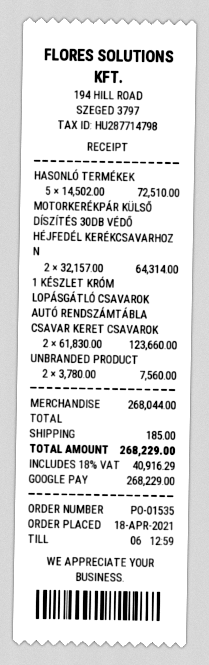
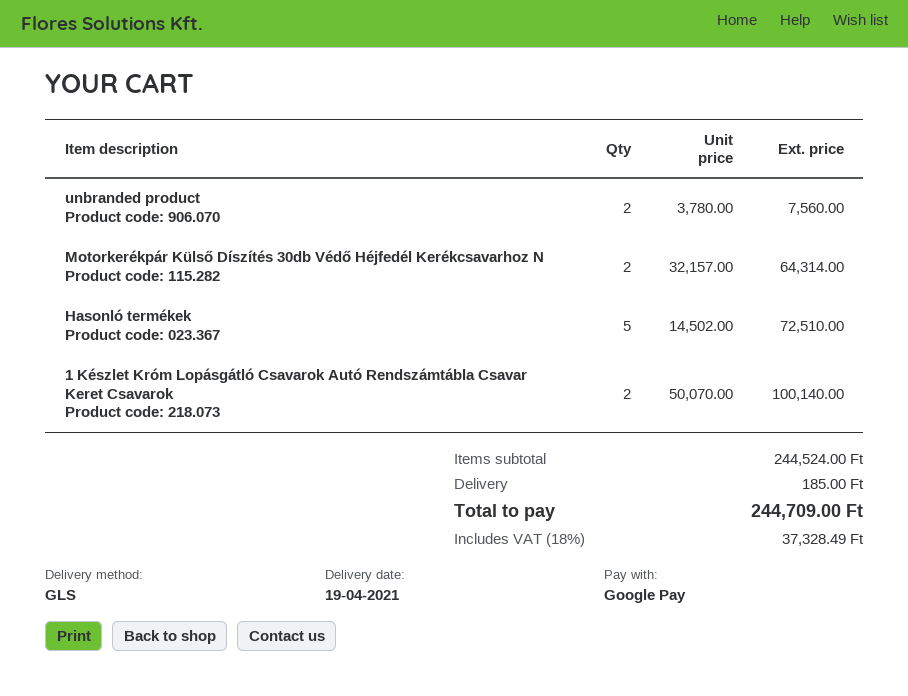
1 KÉSZLET KRÓM LOPÁSGÁTLÓ CSAVAROK AUTÓ RENDSZÁMTÁBLA CSAVAR KERET CSAVAROK: 2 x 61830.00 = 123660.00 -> 2 x 50070.00 = 100140.00
subtotal: 268044.00 -> 244524.00
tax: 18% = 40916.29 -> 18% = 37328.49
total: 268229.00 -> 244709.00

